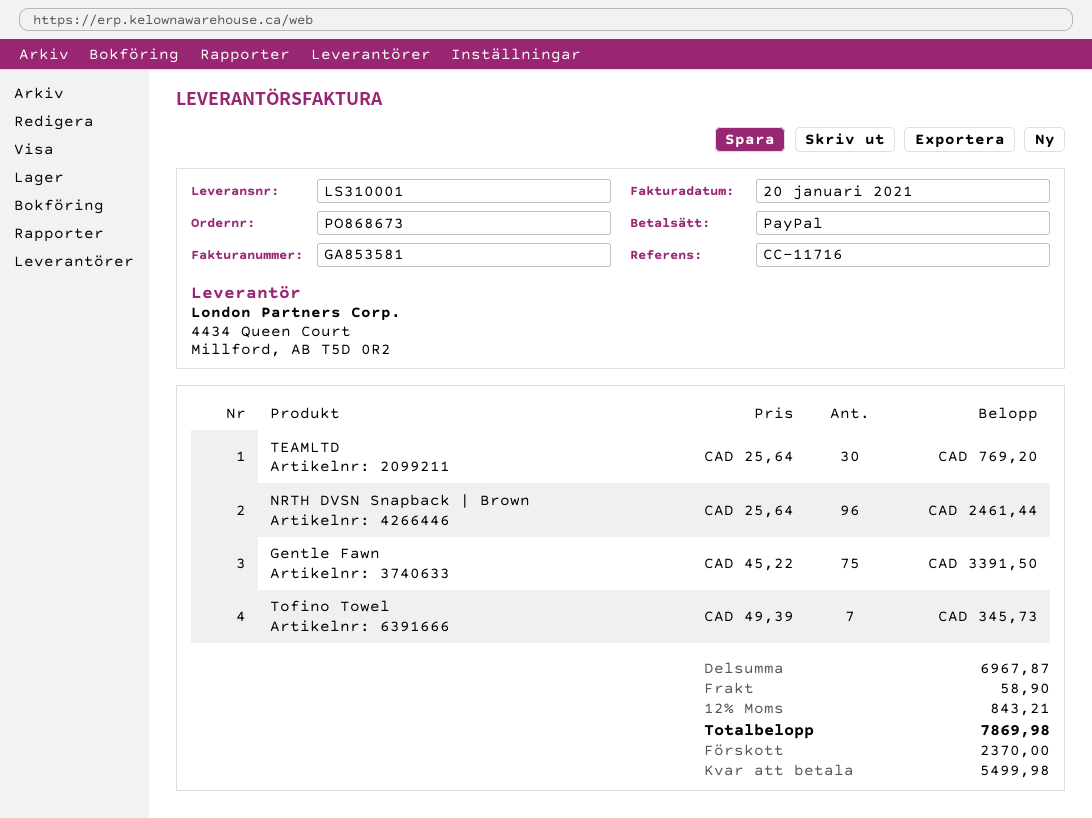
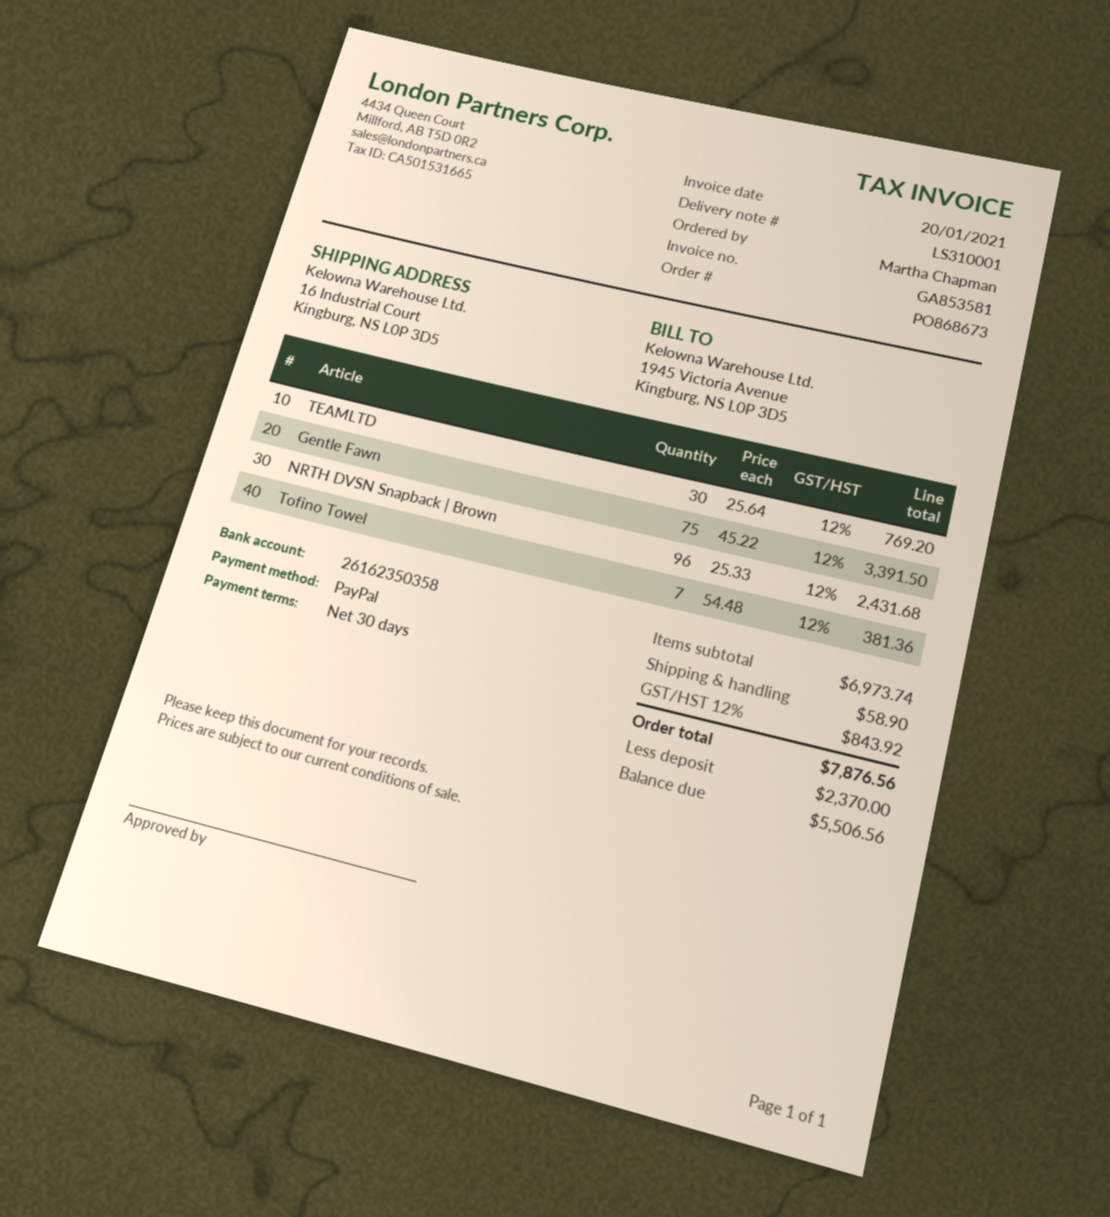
NRTH DVSN Snapback | Brown: 96 x 25.64 = 2461.44 -> 96 x 25.33 = 2431.68
Tofino Towel: 7 x 49.39 = 345.73 -> 7 x 54.48 = 381.36
subtotal: 6967.87 -> 6973.74
tax: 12% = 843.21 -> 12% = 843.92
total: 7869.98 -> 7876.56
balance: 5499.98 -> 5506.56

